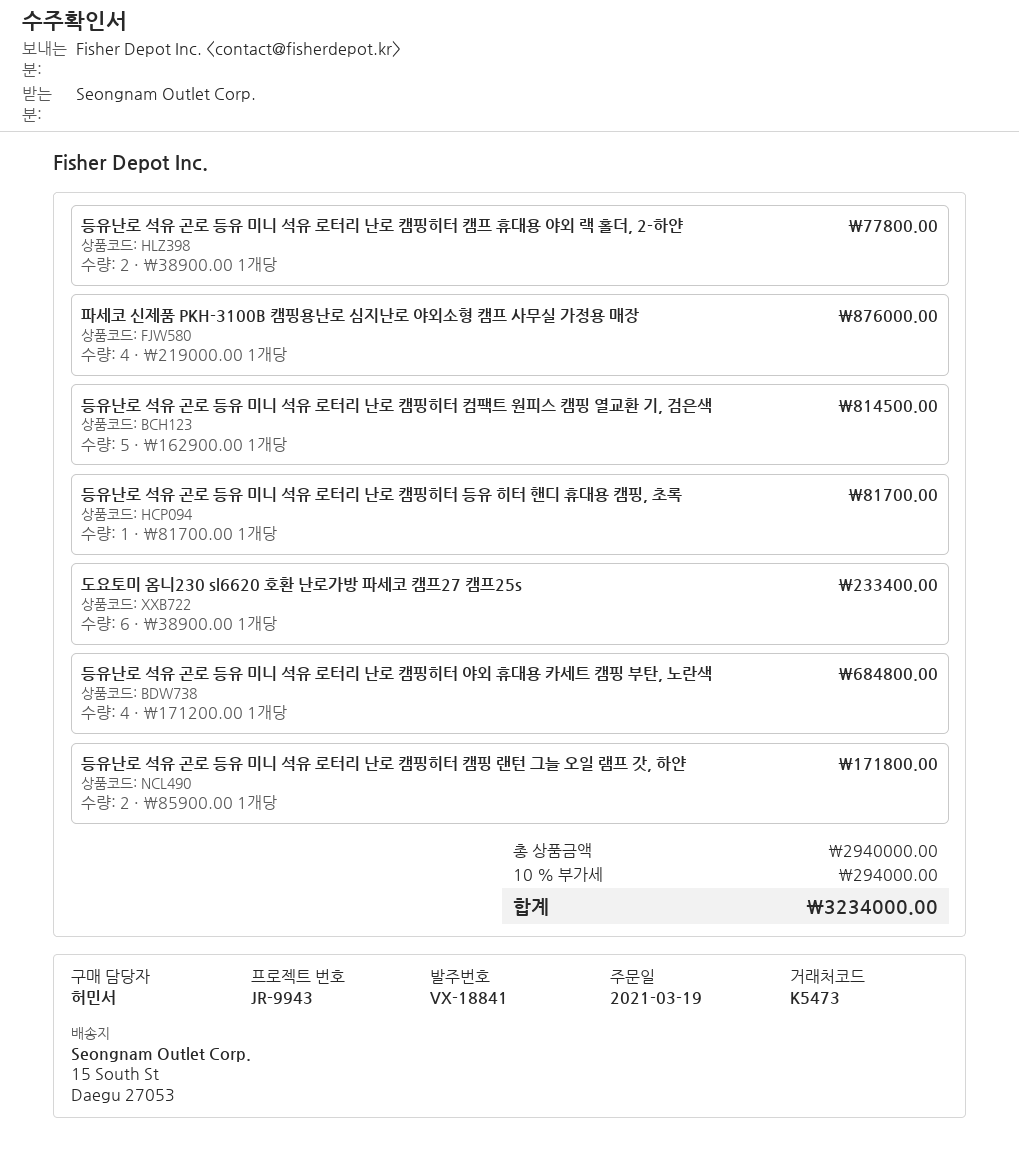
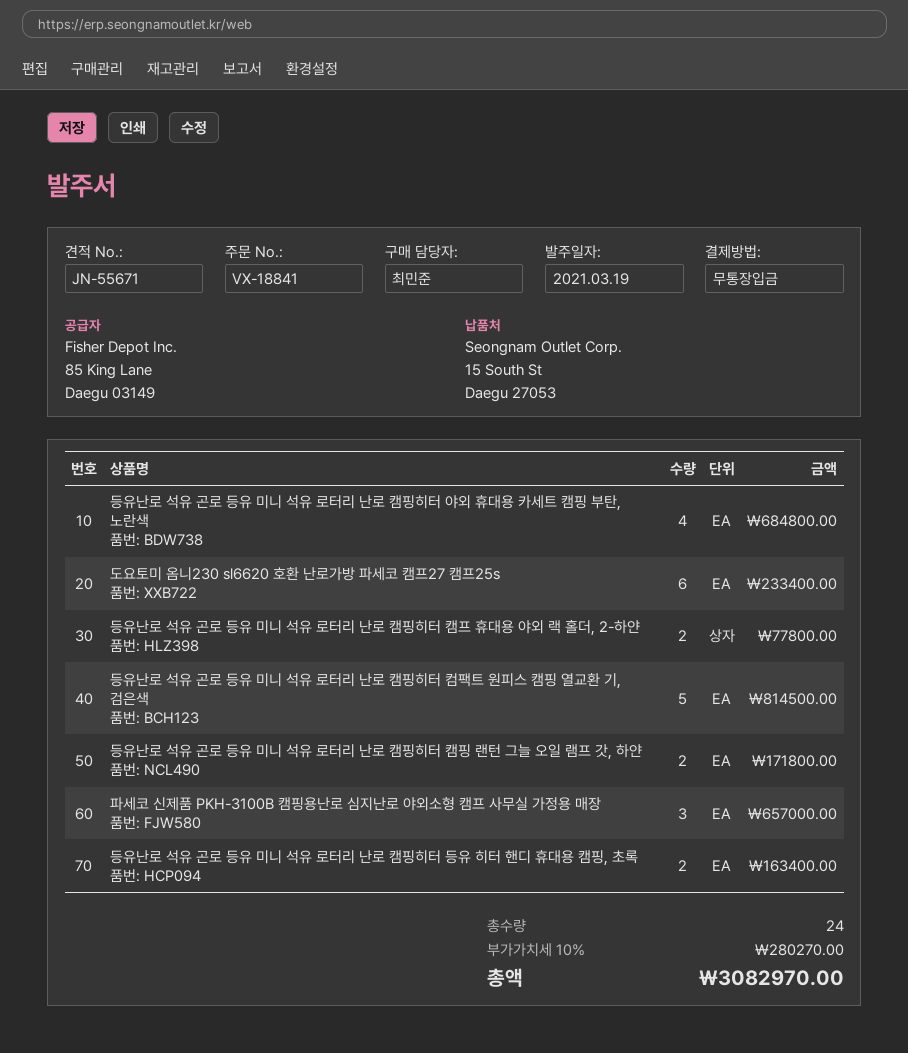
ordered by: 허민서 -> 최민준
파세코 신제품 PKH-3100B 캠핑용난로 심지난로 야외소형 캠프 사무실 가정용 매장: 4 for 876000.00 -> 3 for 657000.00
등유난로 석유 곤로 등유 미니 석유 로터리 난로 캠핑히터 등유 히터 핸디 휴대용 캠핑, 초록: 1 for 81700.00 -> 2 for 163400.00
tax: 10% = 294000.00 -> 10% = 280270.00
total: 3234000.00 -> 3082970.00

